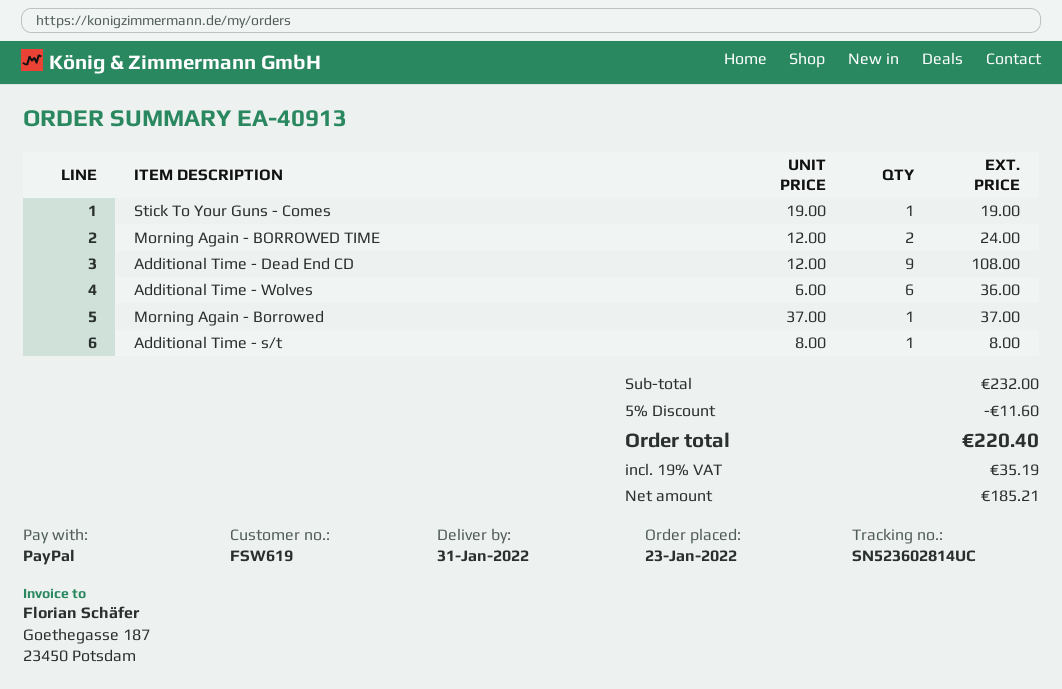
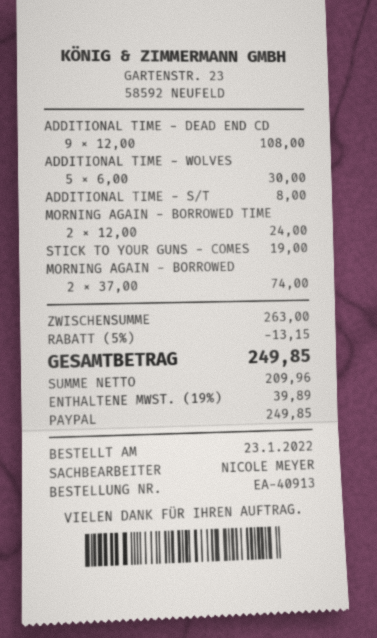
Additional Time - Wolves: 6 x 6.00 = 36.00 -> 5 x 6.00 = 30.00
Morning Again - Borrowed: 1 x 37.00 = 37.00 -> 2 x 37.00 = 74.00
subtotal: 232.00 -> 263.00
discount: 5% = 11.60 -> 5% = 13.15
net: 185.21 -> 209.96
tax: 19% = 35.19 -> 19% = 39.89
total: 220.40 -> 249.85

